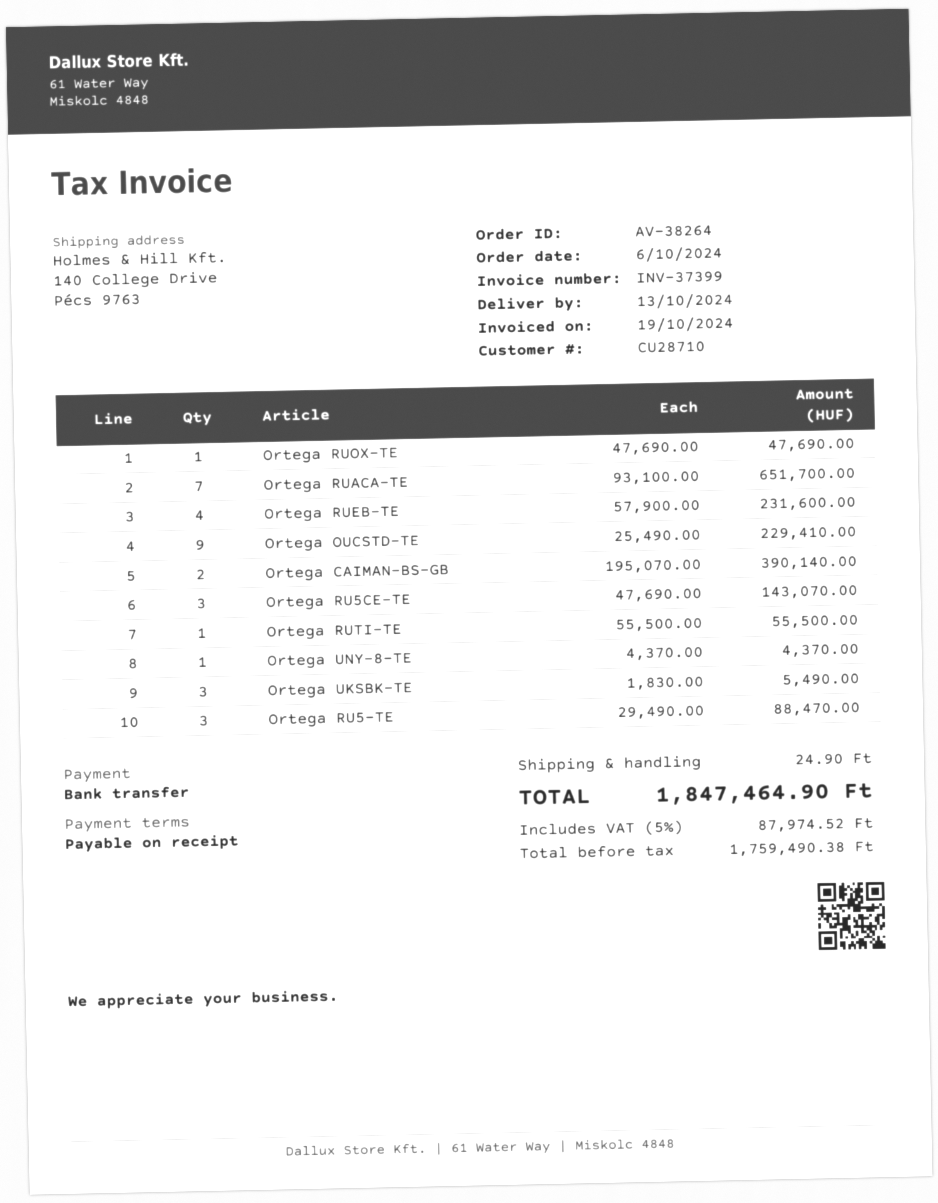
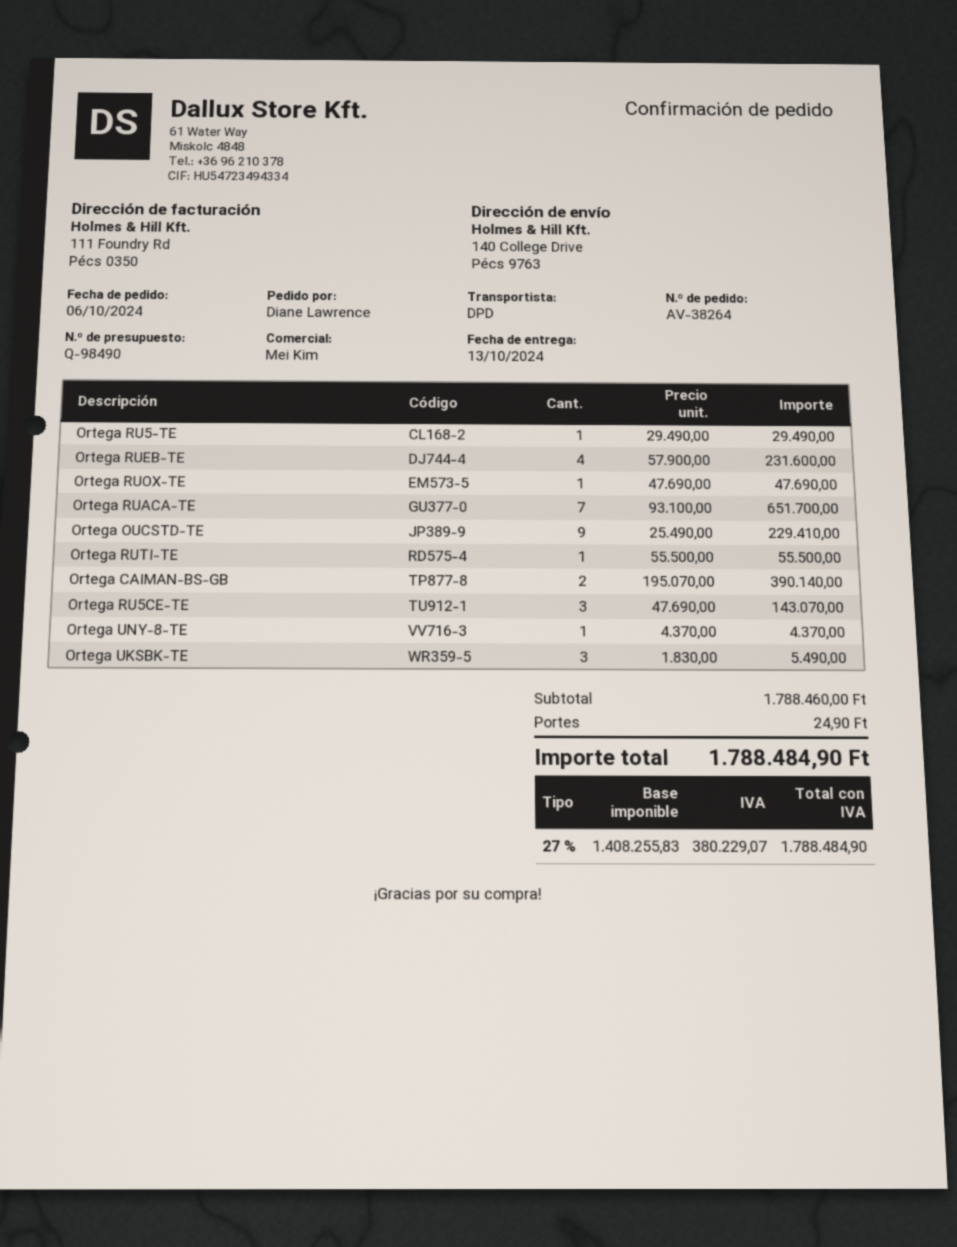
Ortega RU5-TE: 3 x 29490.00 = 88470.00 -> 1 x 29490.00 = 29490.00
net: 1759490.38 -> 1408255.83
tax: 5% = 87974.52 -> 27% = 380229.07
total: 1847464.90 -> 1788484.90

